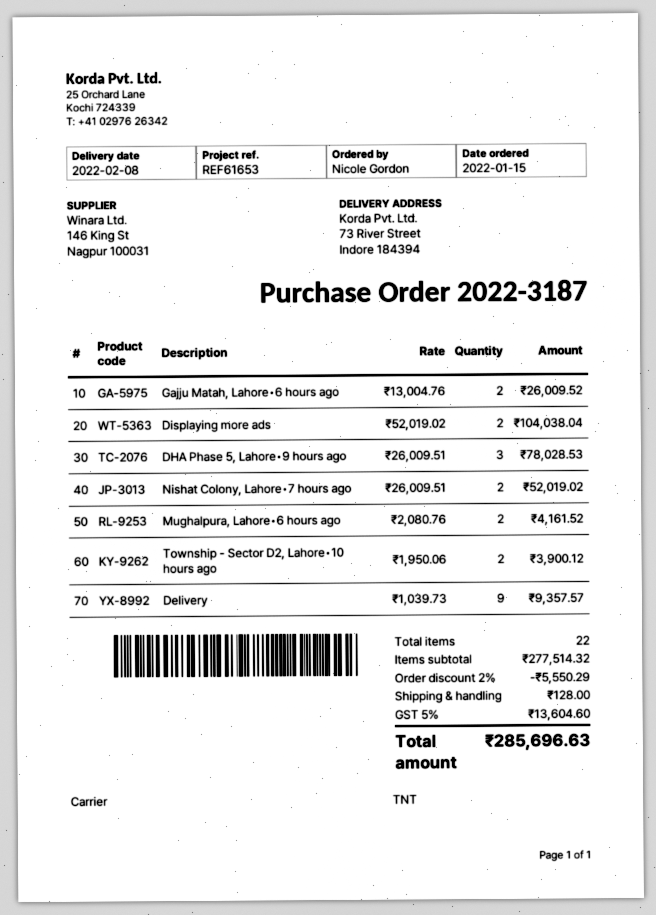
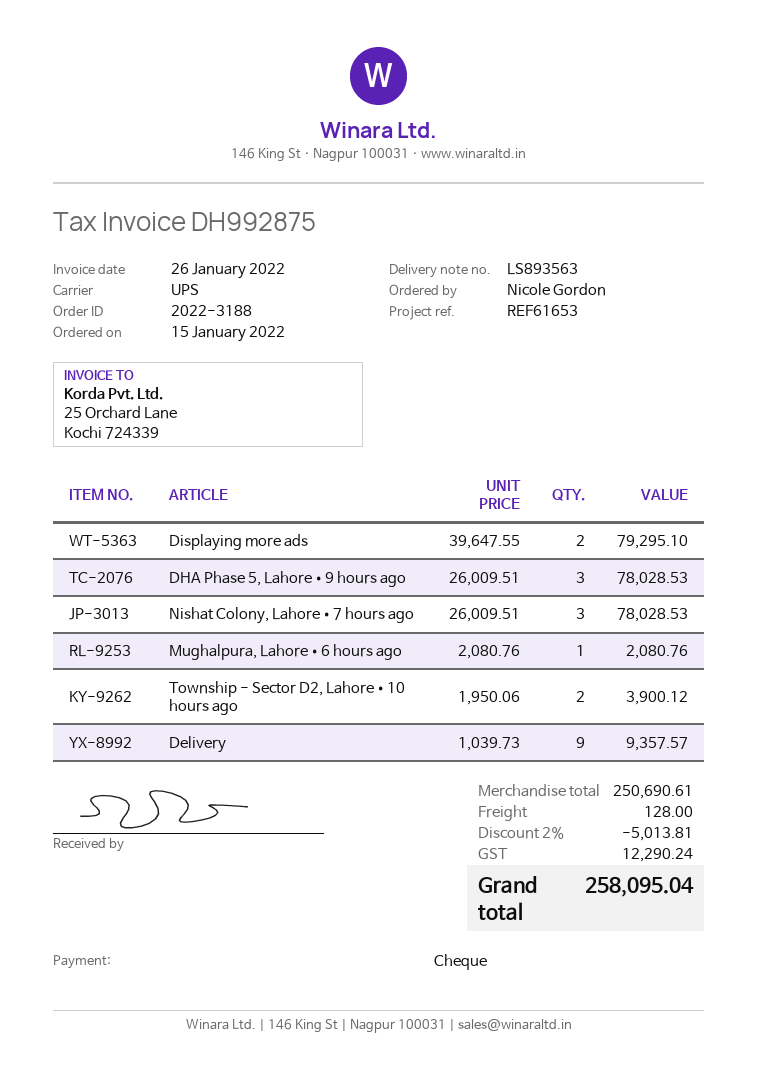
order number: 2022-3187 -> 2022-3188
shipping method: TNT -> UPS
Gajju Matah, Lahore•6 hours ago: 2 x 13004.76 = 26009.52 -> none
Displaying more ads: 2 x 52019.02 = 104038.04 -> 2 x 39647.55 = 79295.10
Nishat Colony, Lahore•7 hours ago: 2 x 26009.51 = 52019.02 -> 3 x 26009.51 = 78028.53
Mughalpura, Lahore•6 hours ago: 2 x 2080.76 = 4161.52 -> 1 x 2080.76 = 2080.76
subtotal: 277514.32 -> 250690.61
discount: 2% = 5550.29 -> 2% = 5013.81
tax: 13604.60 -> 12290.24
total: 285696.63 -> 258095.04

